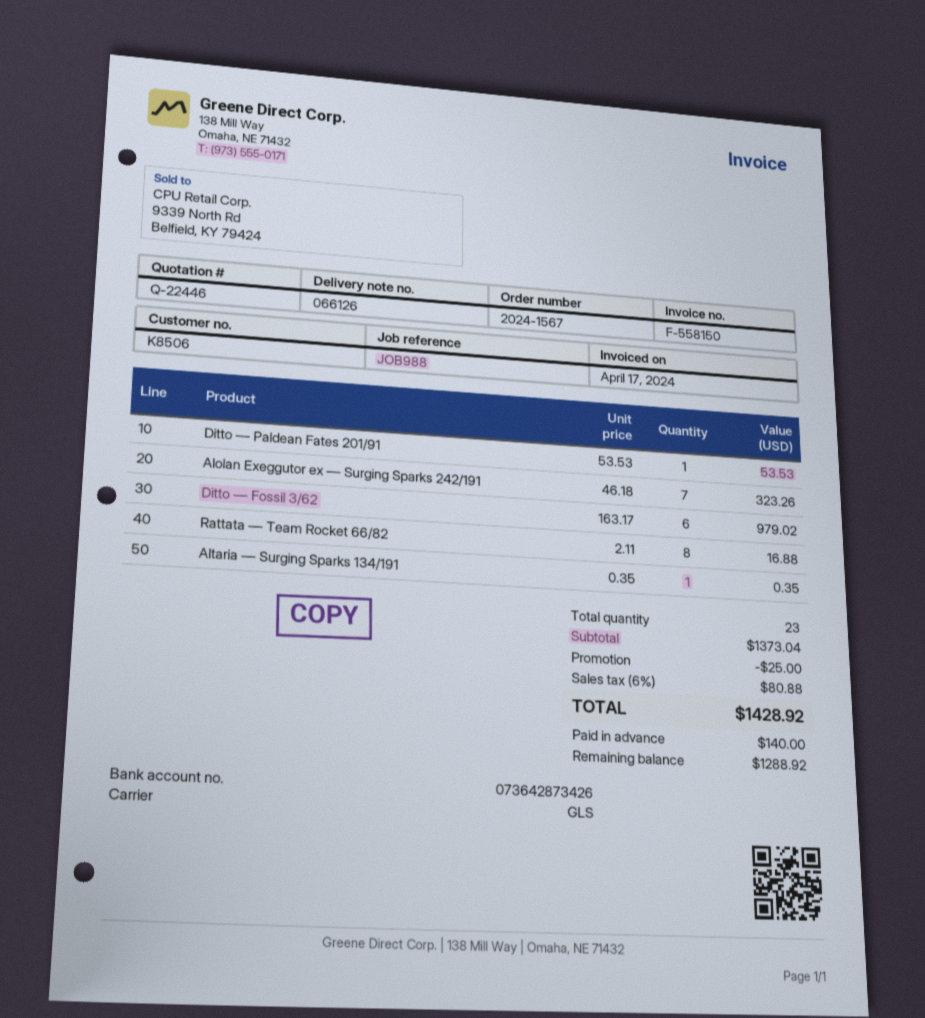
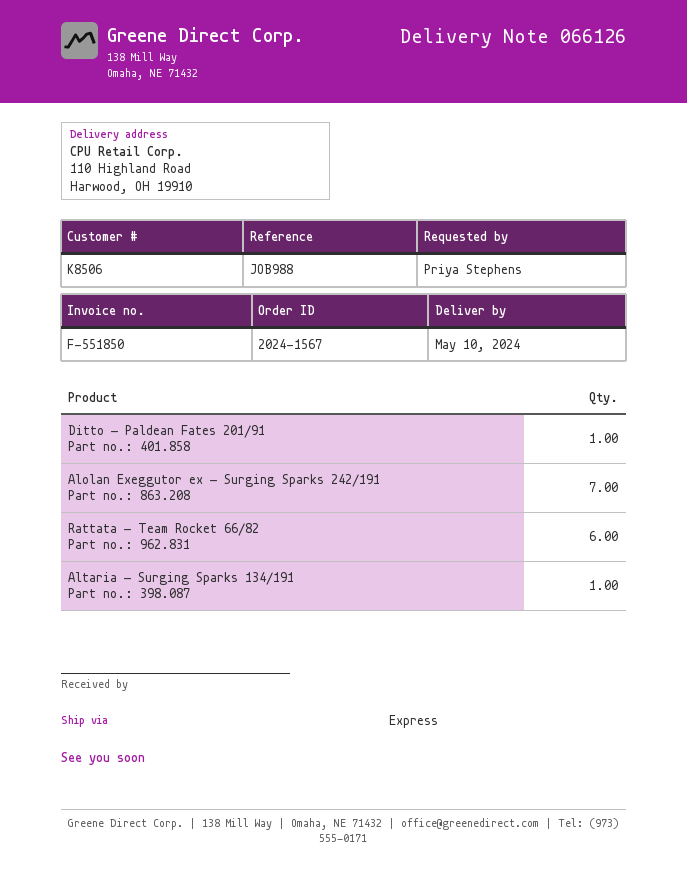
invoice number: F-558150 -> F-551850
shipping method: GLS -> express
Ditto — Fossil 3/62: 6 -> none
Rattata — Team Rocket 66/82: 8 -> 6

